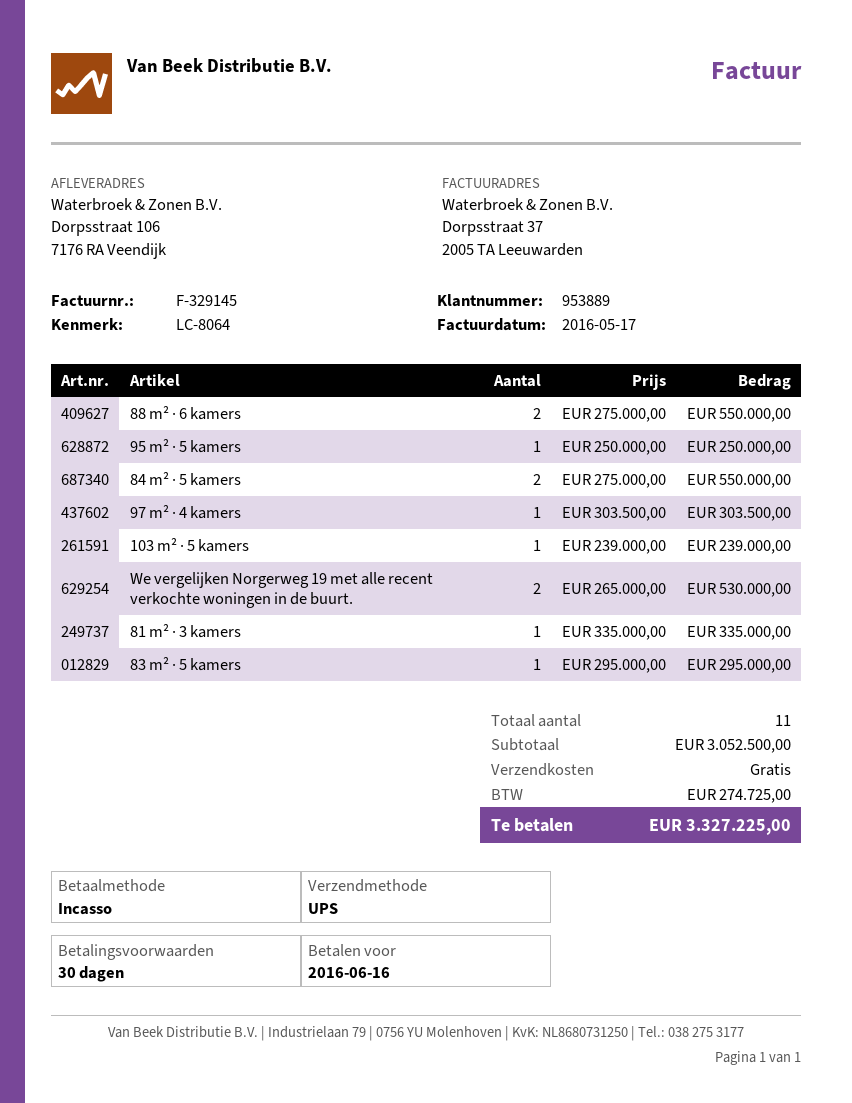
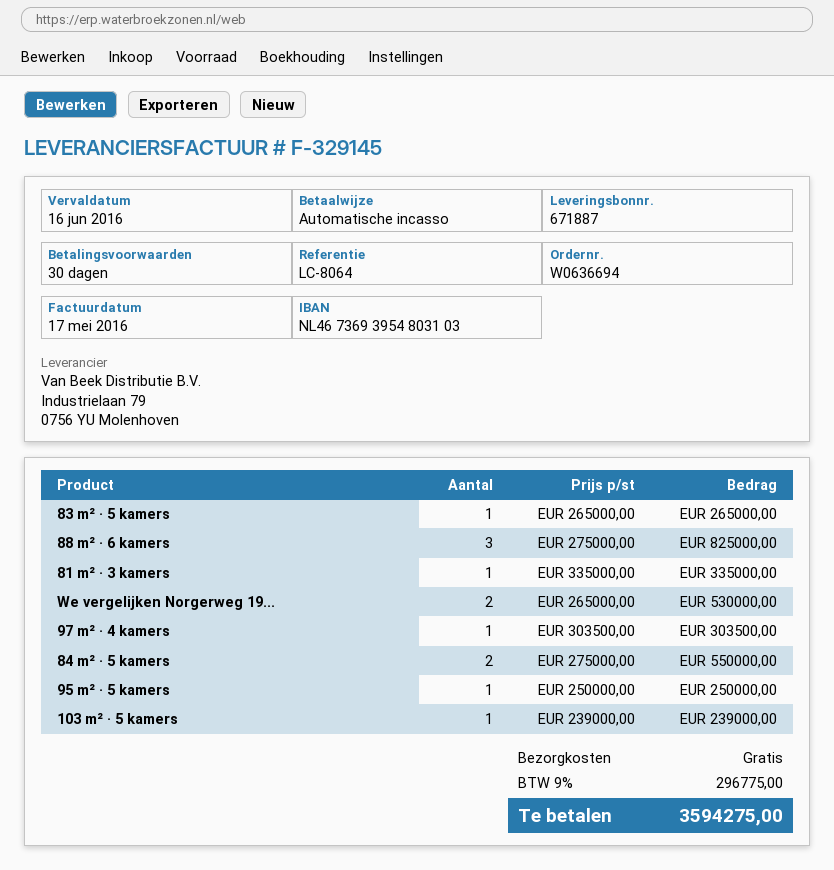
88 m² · 6 kamers: 2 x 275000.00 = 550000.00 -> 3 x 275000.00 = 825000.00
83 m² · 5 kamers: 1 x 295000.00 = 295000.00 -> 1 x 265000.00 = 265000.00
tax: 274725.00 -> 296775.00
total: 3327225.00 -> 3594275.00

